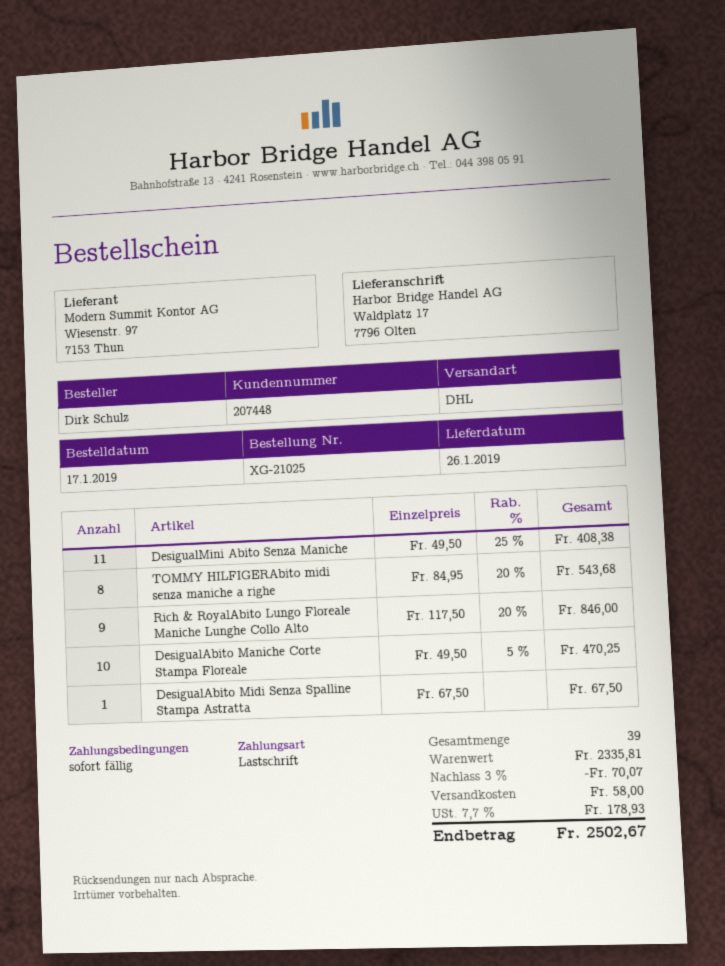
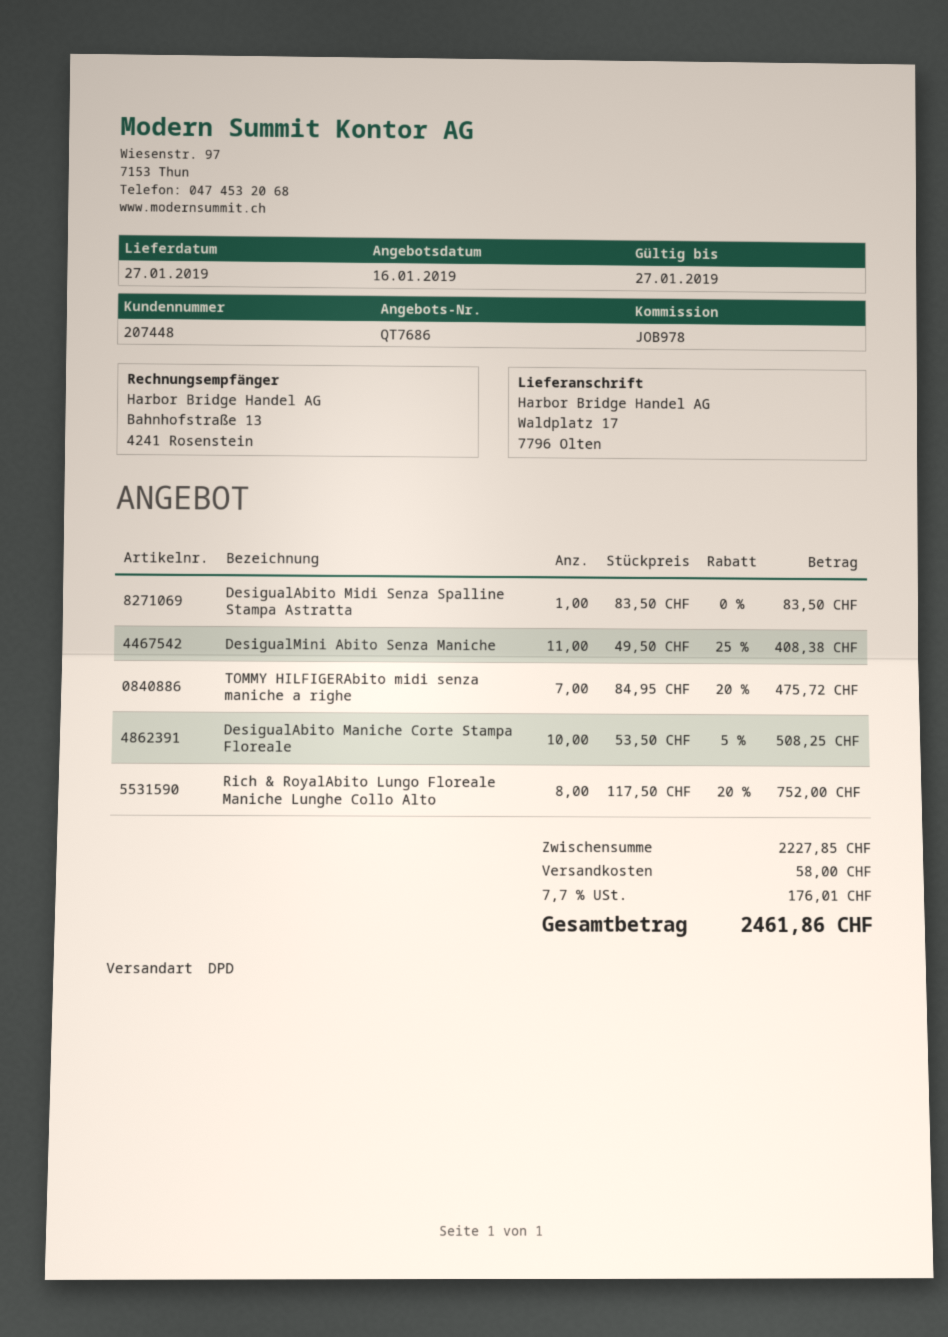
delivery date: 2019-01-26 -> 2019-01-27
shipping method: DHL -> DPD
TOMMY HILFIGERAbito midi senza maniche a righe: 8 x 84.95 - 20% = 543.68 -> 7 x 84.95 - 20% = 475.72
Rich & RoyalAbito Lungo Floreale Maniche Lunghe Collo Alto: 9 x 117.50 - 20% = 846.00 -> 8 x 117.50 - 20% = 752.00
DesigualAbito Maniche Corte Stampa Floreale: 10 x 49.50 - 5% = 470.25 -> 10 x 53.50 - 5% = 508.25
DesigualAbito Midi Senza Spalline Stampa Astratta: 1 x 67.50 = 67.50 -> 1 x 83.50 = 83.50
subtotal: 2335.81 -> 2227.85
discount: 3% = 70.07 -> none
tax: 7.7% = 178.93 -> 7.7% = 176.01
total: 2502.67 -> 2461.86

